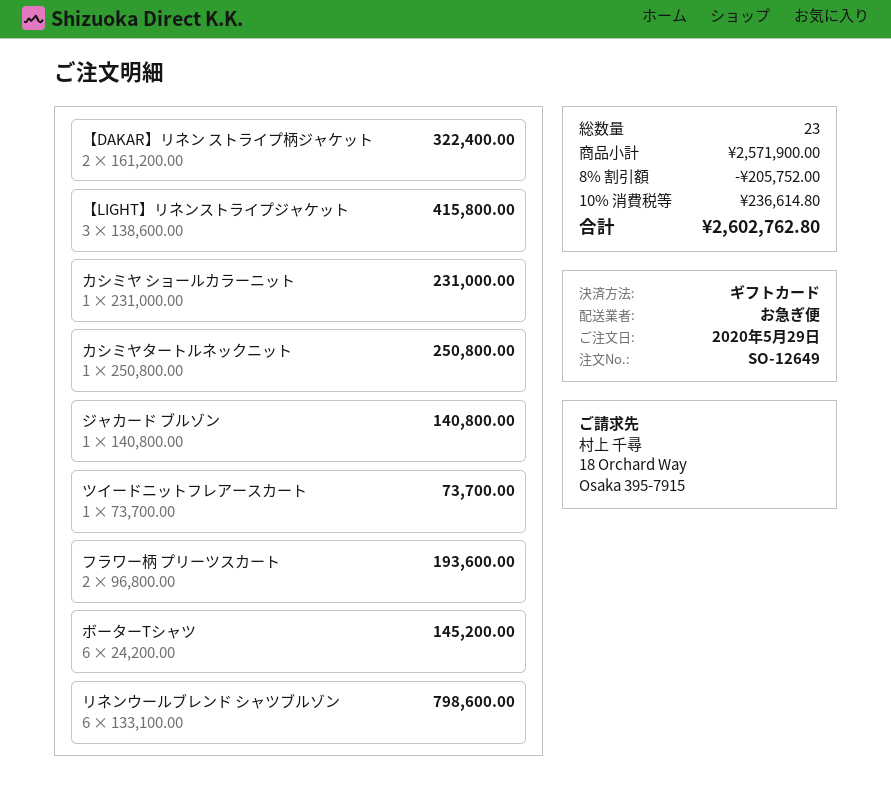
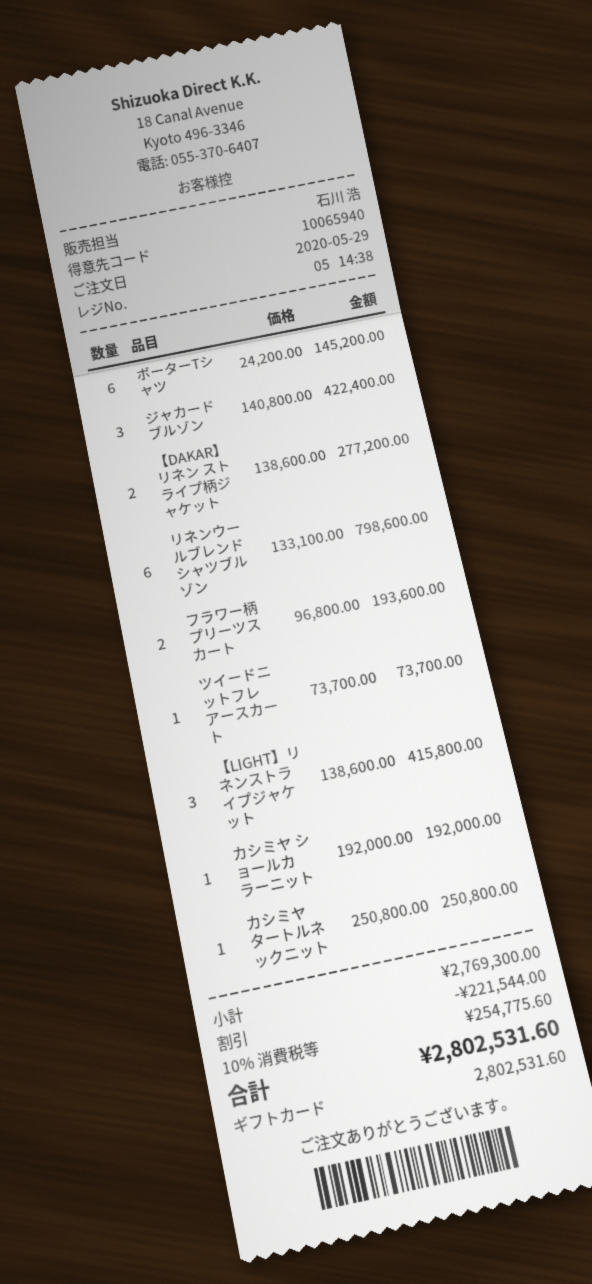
【DAKAR】リネン ストライプ柄ジャケット: 2 x 161200.00 = 322400.00 -> 2 x 138600.00 = 277200.00
カシミヤ ショールカラーニット: 1 x 231000.00 = 231000.00 -> 1 x 192000.00 = 192000.00
ジャカード ブルゾン: 1 x 140800.00 = 140800.00 -> 3 x 140800.00 = 422400.00
subtotal: 2571900.00 -> 2769300.00
discount: 205752.00 -> 221544.00
tax: 10% = 236614.80 -> 10% = 254775.60
total: 2602762.80 -> 2802531.60

